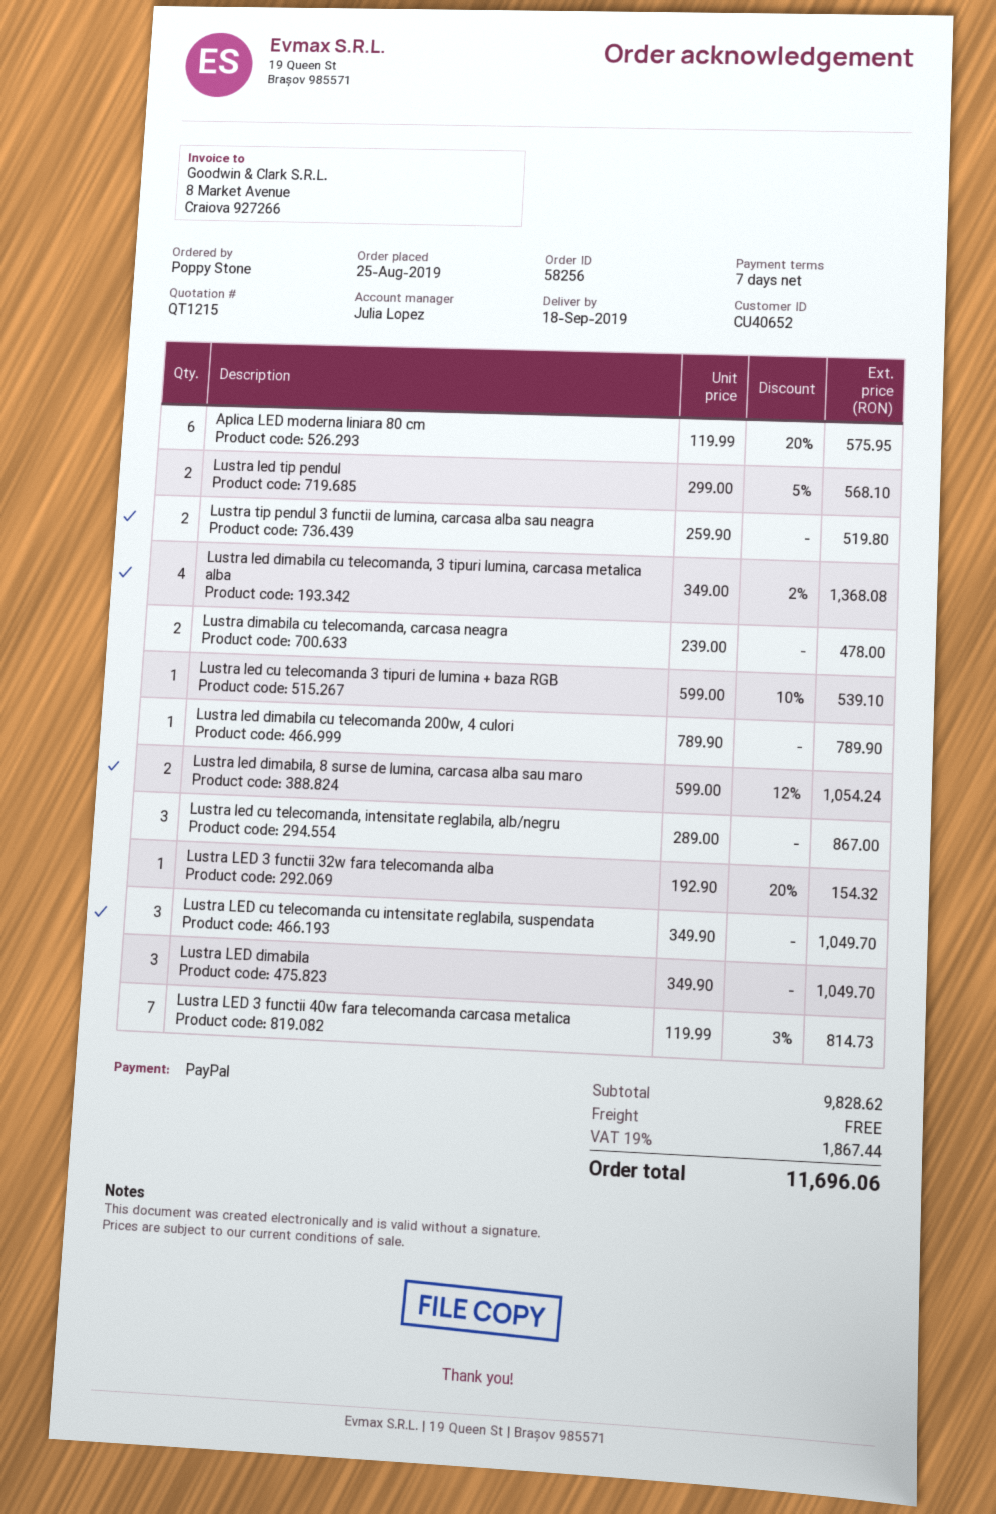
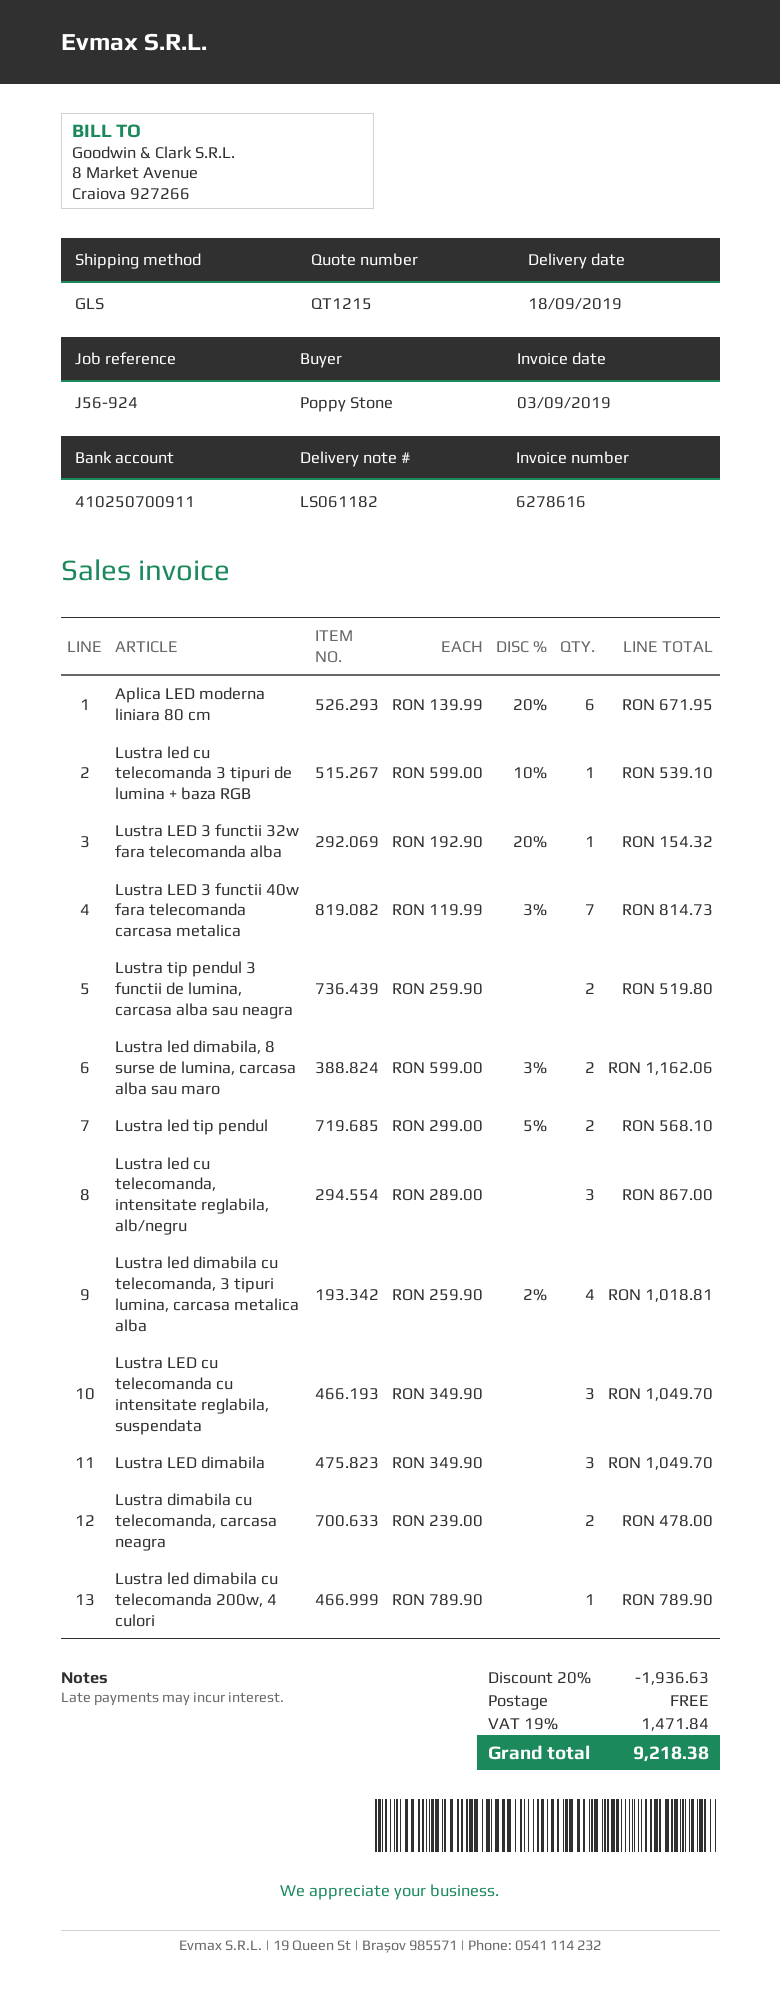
Aplica LED moderna liniara 80 cm: 6 x 119.99 - 20% = 575.95 -> 6 x 139.99 - 20% = 671.95
Lustra led dimabila cu telecomanda, 3 tipuri lumina, carcasa metalica alba: 4 x 349.00 - 2% = 1368.08 -> 4 x 259.90 - 2% = 1018.81
Lustra led dimabila, 8 surse de lumina, carcasa alba sau maro: 2 x 599.00 - 12% = 1054.24 -> 2 x 599.00 - 3% = 1162.06
discount: none -> 20% = 1936.63
tax: 19% = 1867.44 -> 19% = 1471.84
total: 11696.06 -> 9218.38

